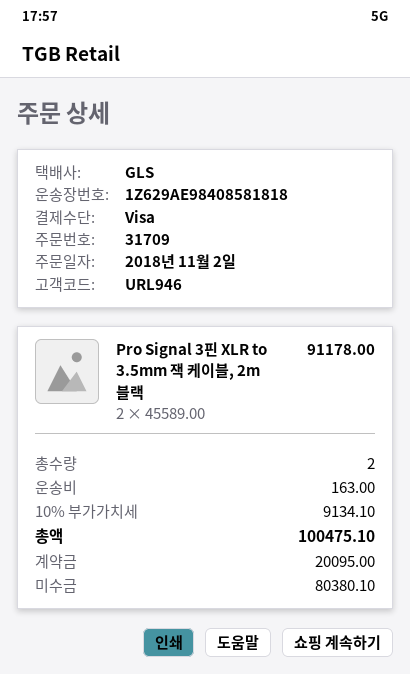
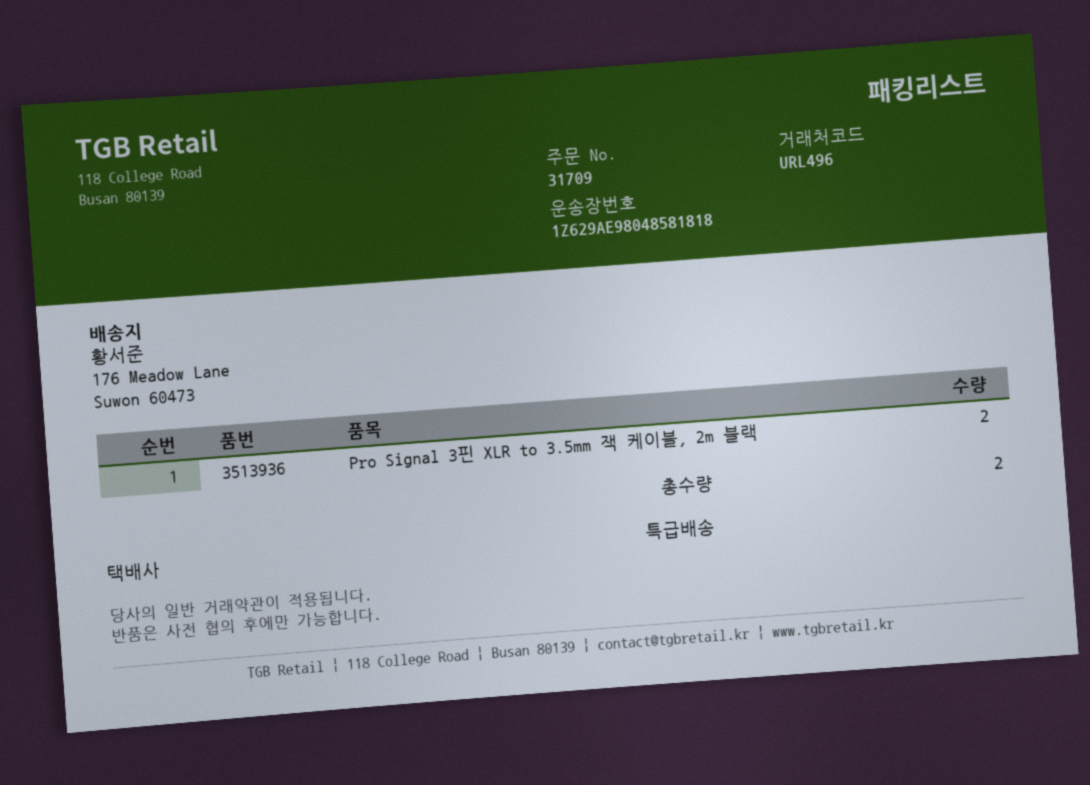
customer number: URL946 -> URL496
shipping method: GLS -> express
tracking number: 1Z629AE98408581818 -> 1Z629AE98048581818

